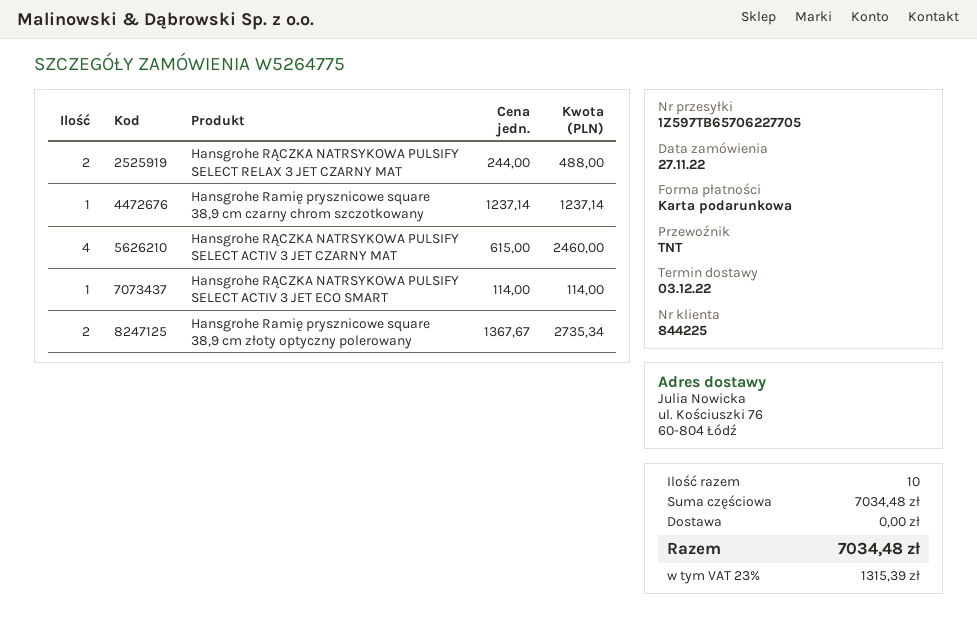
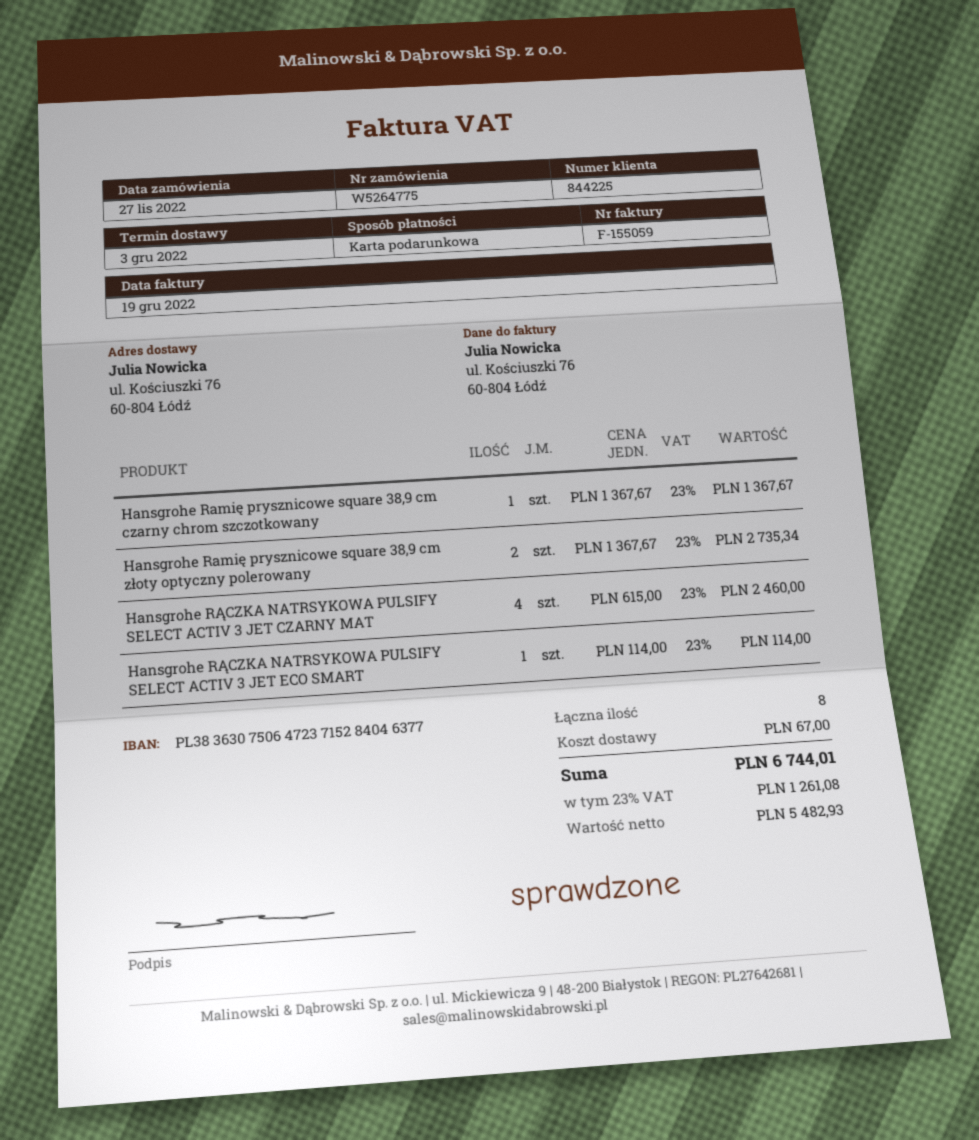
Hansgrohe RĄCZKA NATRSYKOWA PULSIFY SELECT RELAX 3 JET CZARNY MAT: 2 x 244.00 = 488.00 -> none
Hansgrohe Ramię prysznicowe square 38,9 cm czarny chrom szczotkowany: 1 x 1237.14 = 1237.14 -> 1 x 1367.67 = 1367.67
total quantity: 10 -> 8
shipping: 0.00 -> 67.00
tax: 23% = 1315.39 -> 23% = 1261.08
total: 7034.48 -> 6744.01

